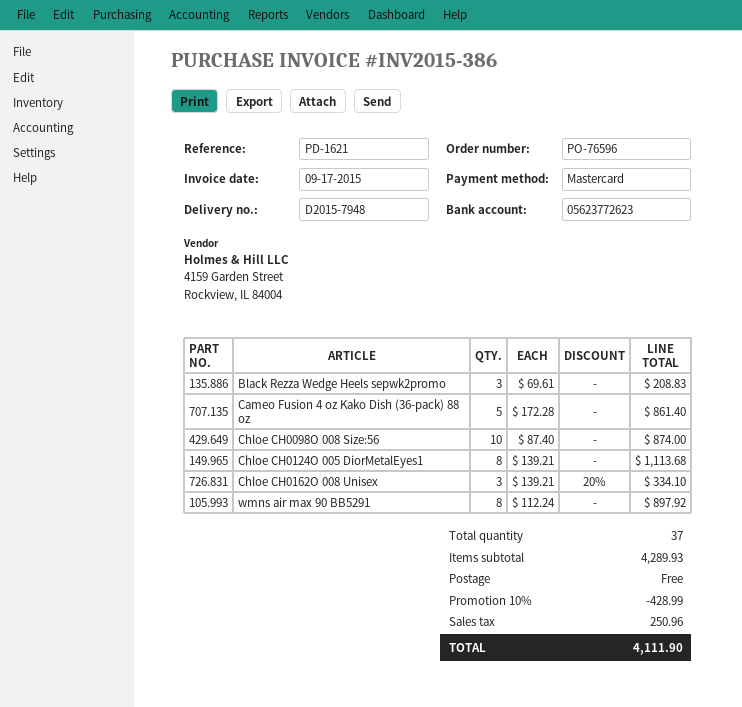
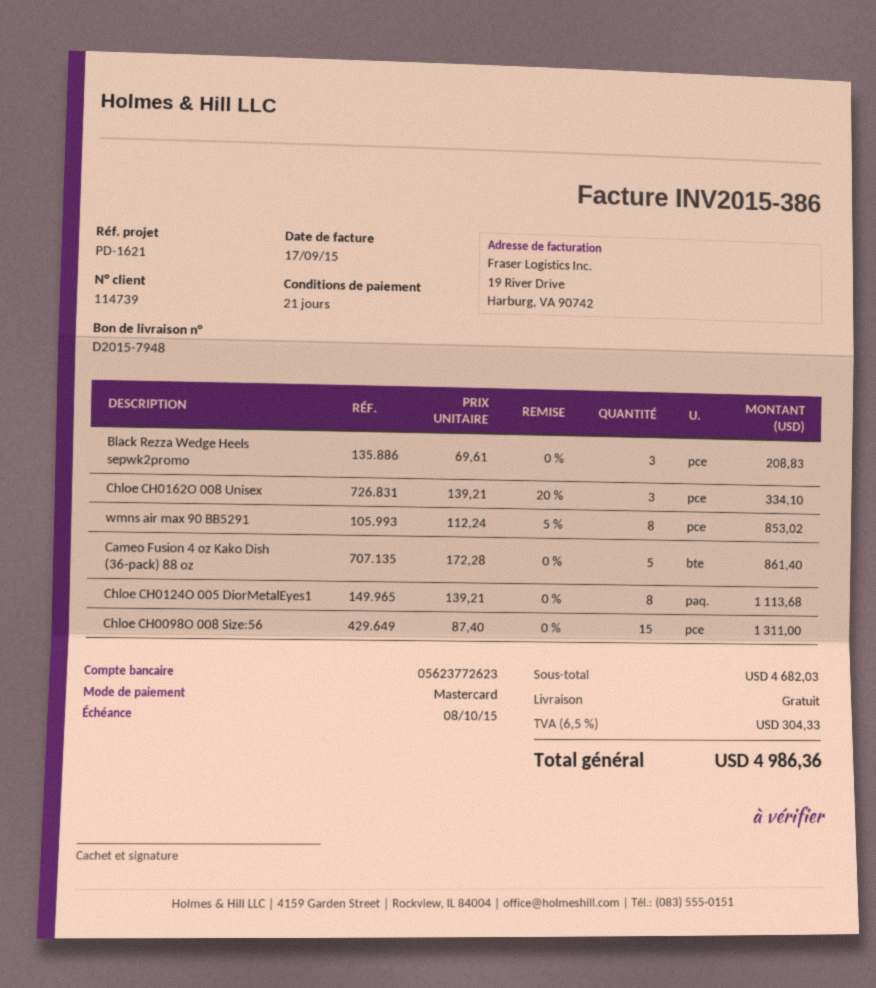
Chloe CH0098O 008 Size:56: 10 x 87.40 = 874.00 -> 15 x 87.40 = 1311.00
wmns air max 90 BB5291: 8 x 112.24 = 897.92 -> 8 x 112.24 - 5% = 853.02
subtotal: 4289.93 -> 4682.03
discount: 10% = 428.99 -> none
tax: 250.96 -> 304.33
total: 4111.90 -> 4986.36

